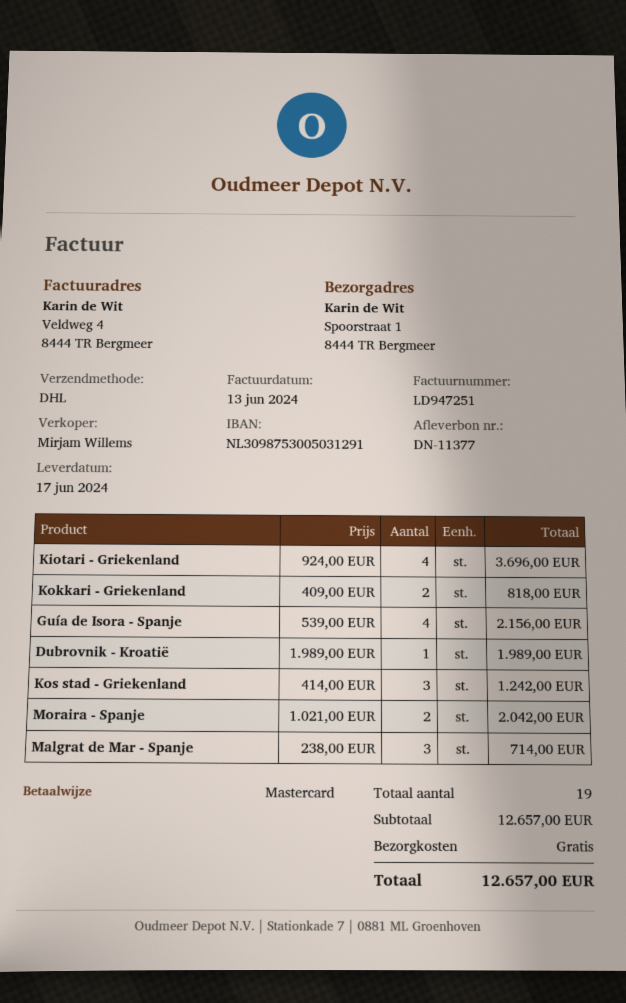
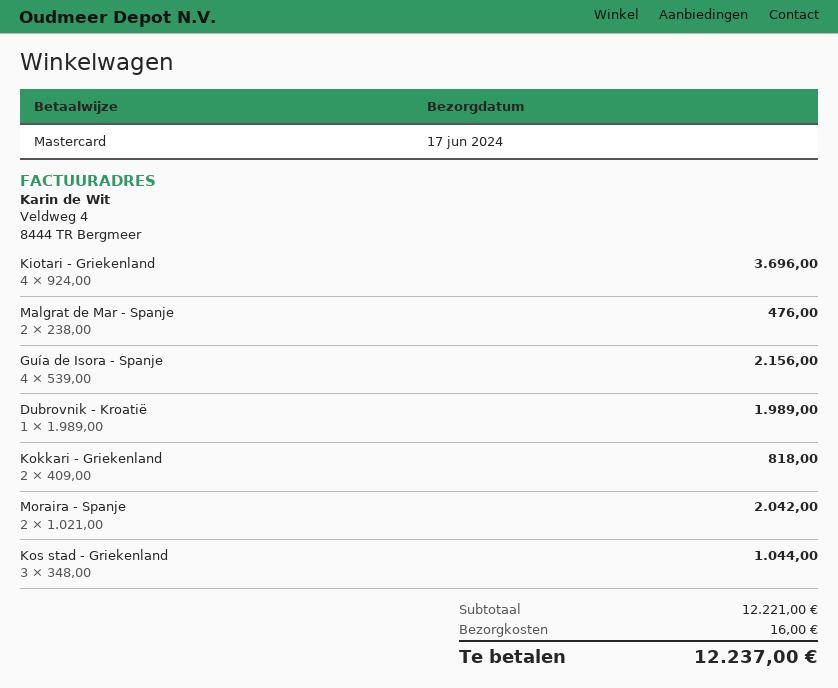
Kos stad - Griekenland: 3 x 414.00 = 1242.00 -> 3 x 348.00 = 1044.00
Malgrat de Mar - Spanje: 3 x 238.00 = 714.00 -> 2 x 238.00 = 476.00
subtotal: 12657.00 -> 12221.00
shipping: 0.00 -> 16.00
total: 12657.00 -> 12237.00

